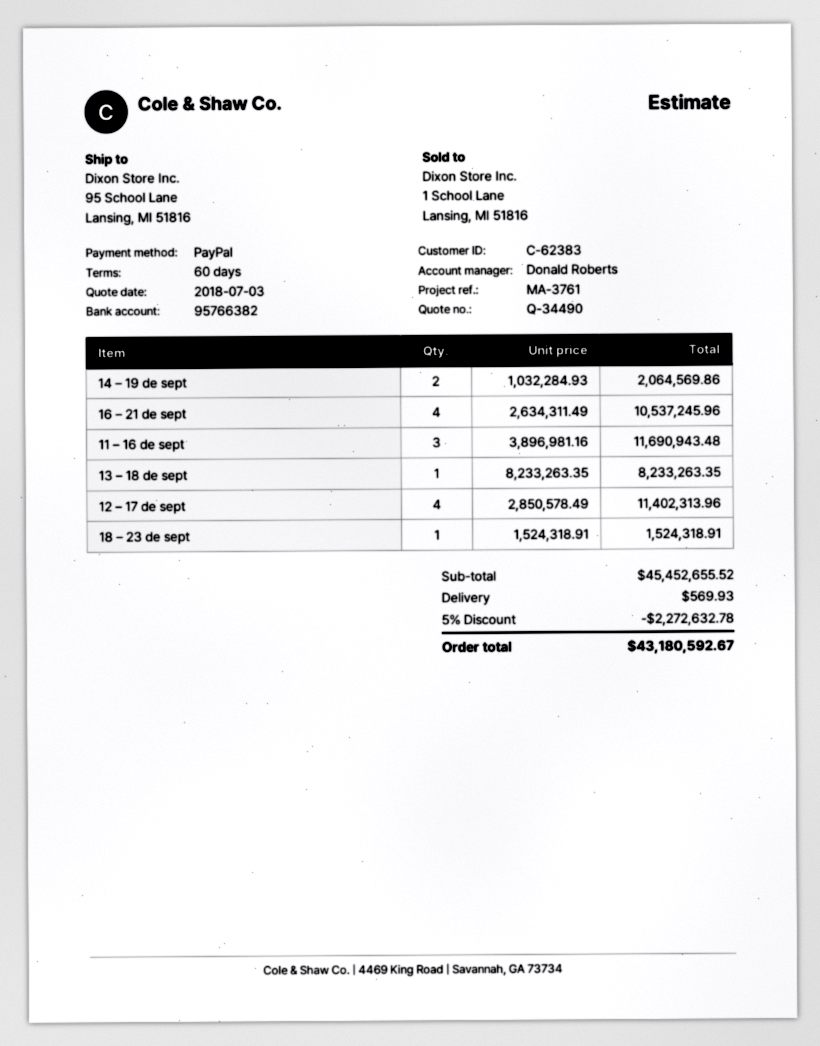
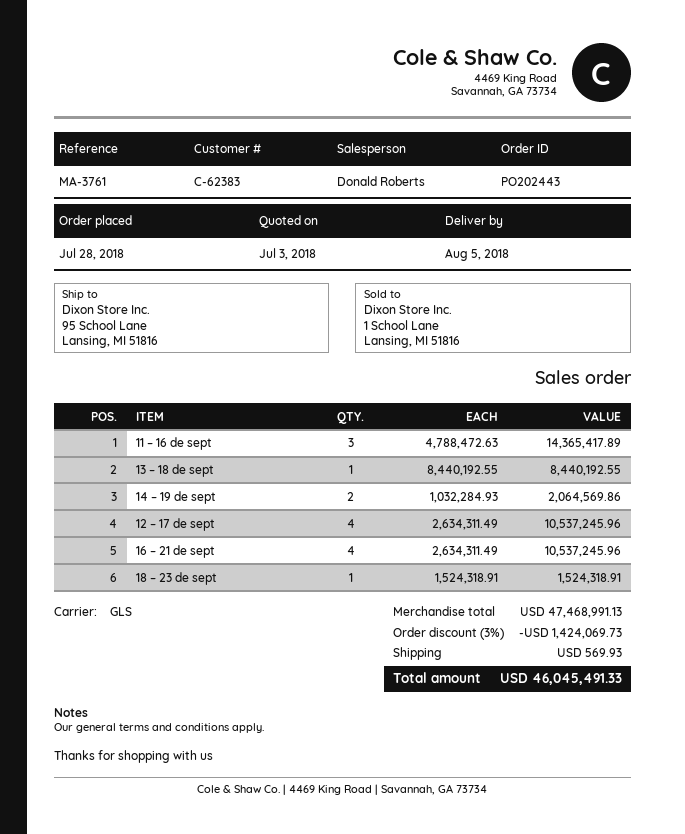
11 – 16 de sept: 3 x 3896981.16 = 11690943.48 -> 3 x 4788472.63 = 14365417.89
13 – 18 de sept: 1 x 8233263.35 = 8233263.35 -> 1 x 8440192.55 = 8440192.55
12 – 17 de sept: 4 x 2850578.49 = 11402313.96 -> 4 x 2634311.49 = 10537245.96
subtotal: 45452655.52 -> 47468991.13
discount: 5% = 2272632.78 -> 3% = 1424069.73
total: 43180592.67 -> 46045491.33

